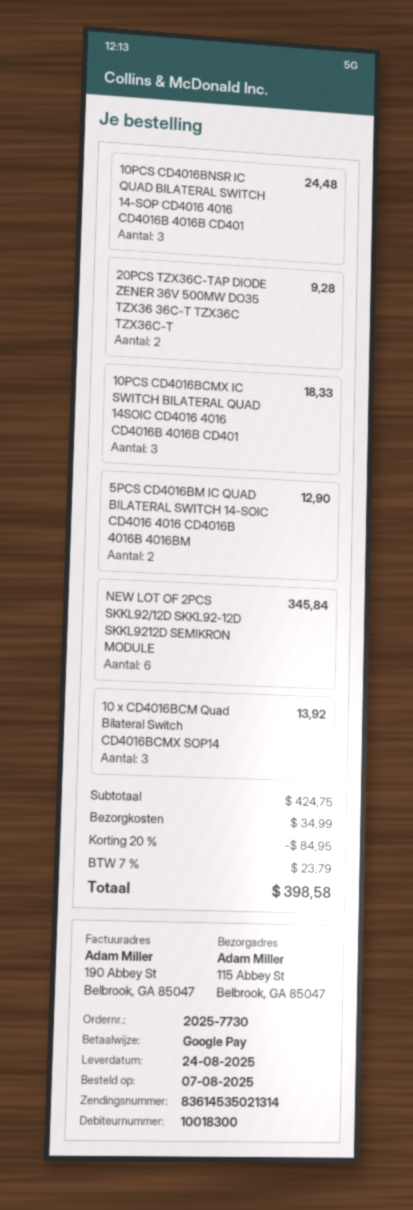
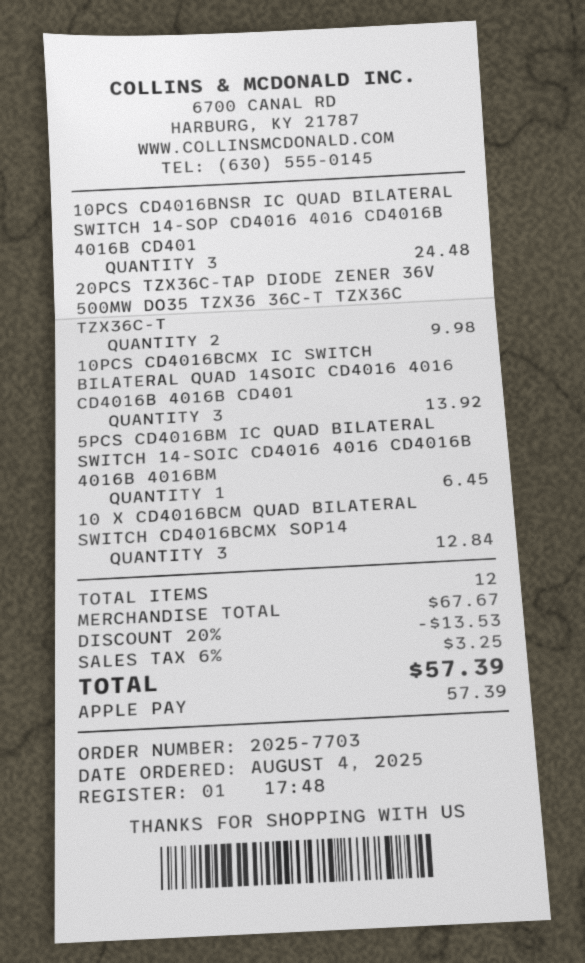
order number: 2025-7730 -> 2025-7703
order date: 2025-08-07 -> 2025-08-04
payment method: Google Pay -> Apple Pay
20PCS TZX36C-TAP DIODE ZENER 36V 500MW DO35 TZX36 36C-T TZX36C TZX36C-T: 2 for 9.28 -> 2 for 9.98
10PCS CD4016BCMX IC SWITCH BILATERAL QUAD 14SOIC CD4016 4016 CD4016B 4016B CD401: 3 for 18.33 -> 3 for 13.92
5PCS CD4016BM IC QUAD BILATERAL SWITCH 14-SOIC CD4016 4016 CD4016B 4016B 4016BM: 2 for 12.90 -> 1 for 6.45
NEW LOT OF 2PCS SKKL92/12D SKKL92-12D SKKL9212D SEMIKRON MODULE: 6 for 345.84 -> none
10 x CD4016BCM Quad Bilateral Switch CD4016BCMX SOP14: 3 for 13.92 -> 3 for 12.84
subtotal: 424.75 -> 67.67
discount: 20% = 84.95 -> 20% = 13.53
shipping: 34.99 -> none
tax: 7% = 23.79 -> 6% = 3.25
total: 398.58 -> 57.39

